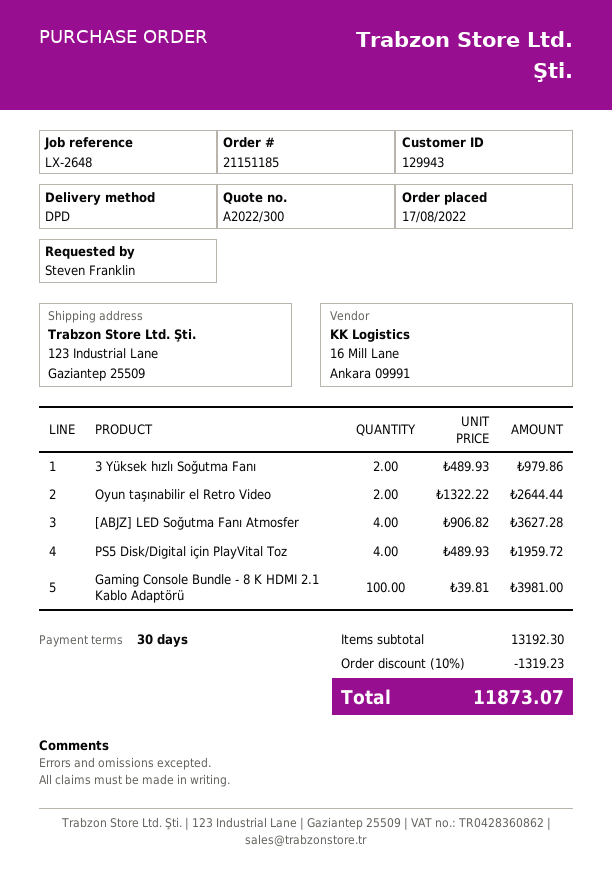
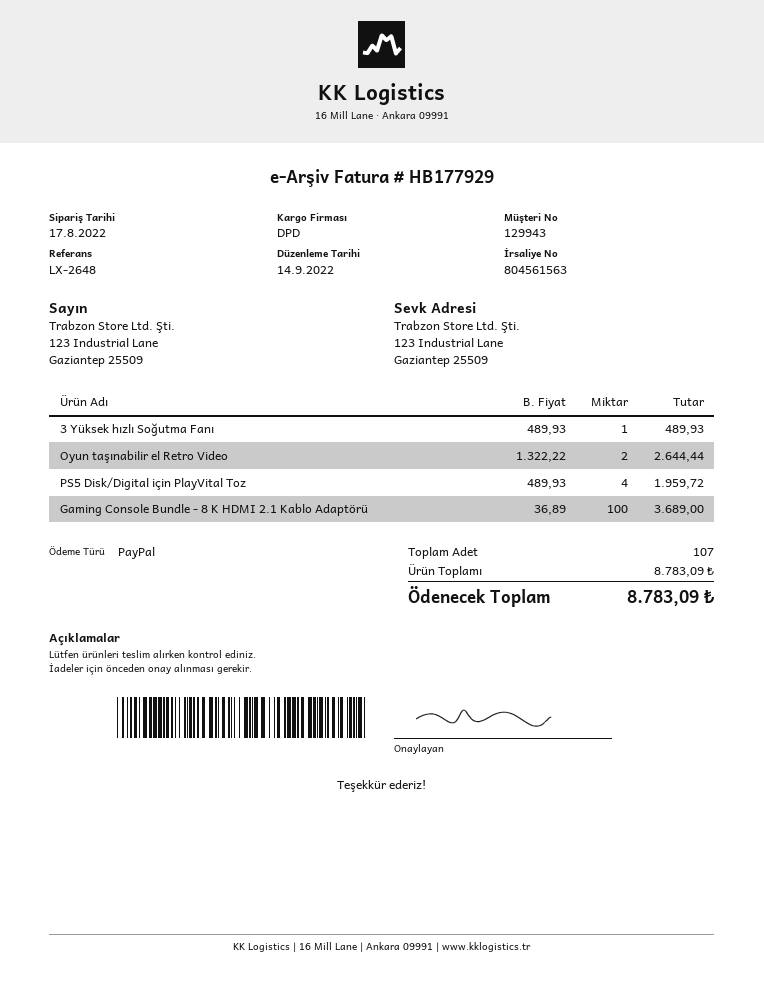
3 Yüksek hızlı Soğutma Fanı: 2 x 489.93 = 979.86 -> 1 x 489.93 = 489.93
[ABJZ] LED Soğutma Fanı Atmosfer: 4 x 906.82 = 3627.28 -> none
Gaming Console Bundle - 8 K HDMI 2.1 Kablo Adaptörü: 100 x 39.81 = 3981.00 -> 100 x 36.89 = 3689.00
subtotal: 13192.30 -> 8783.09
discount: 10% = 1319.23 -> none
total: 11873.07 -> 8783.09

